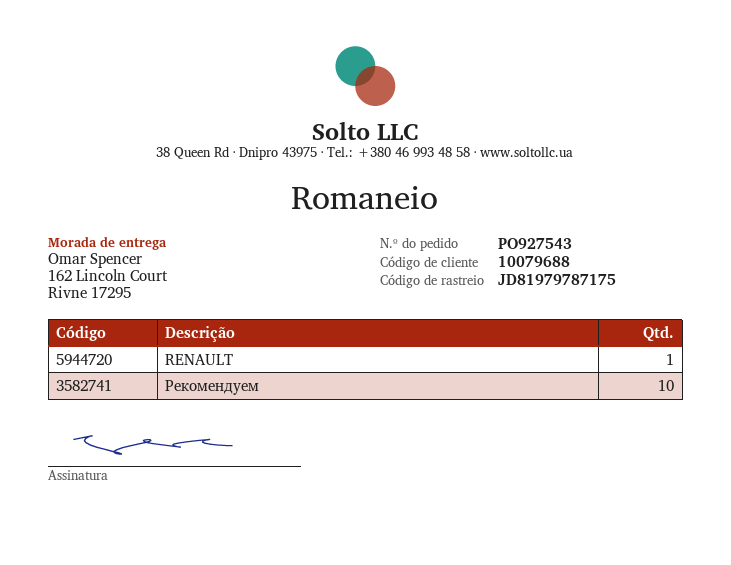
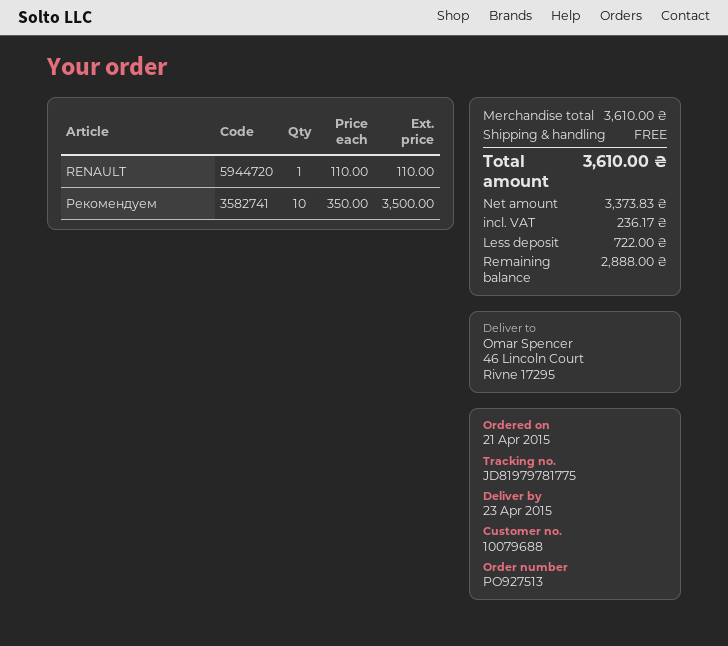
order number: PO927543 -> PO927513
tracking number: JD81979787175 -> JD81979781775
ship to: 162 Lincoln Court, Rivne 17295 -> 46 Lincoln Court, Rivne 17295

